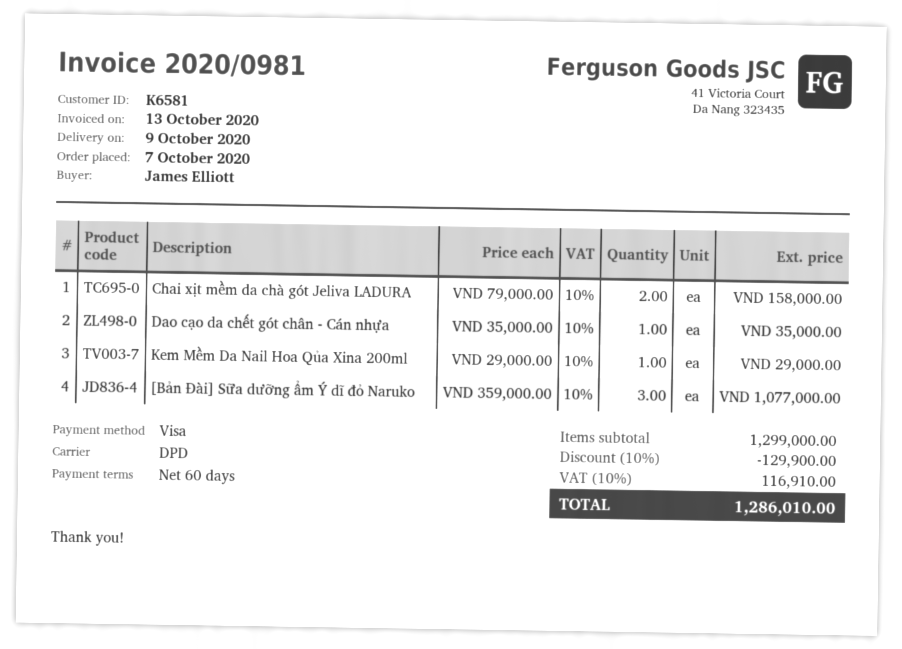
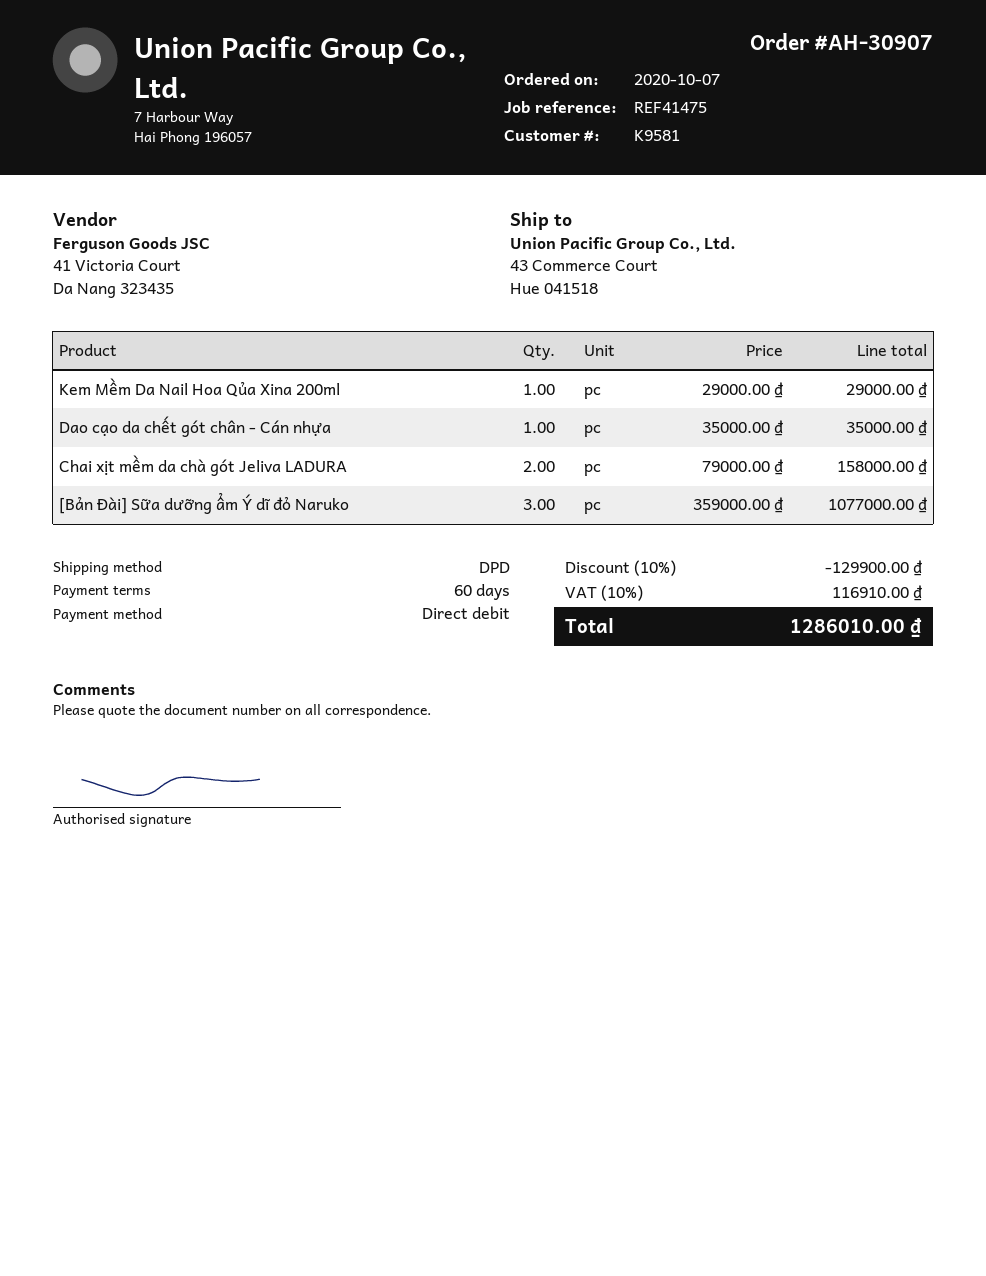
customer number: K6581 -> K9581
payment method: Visa -> direct debit

